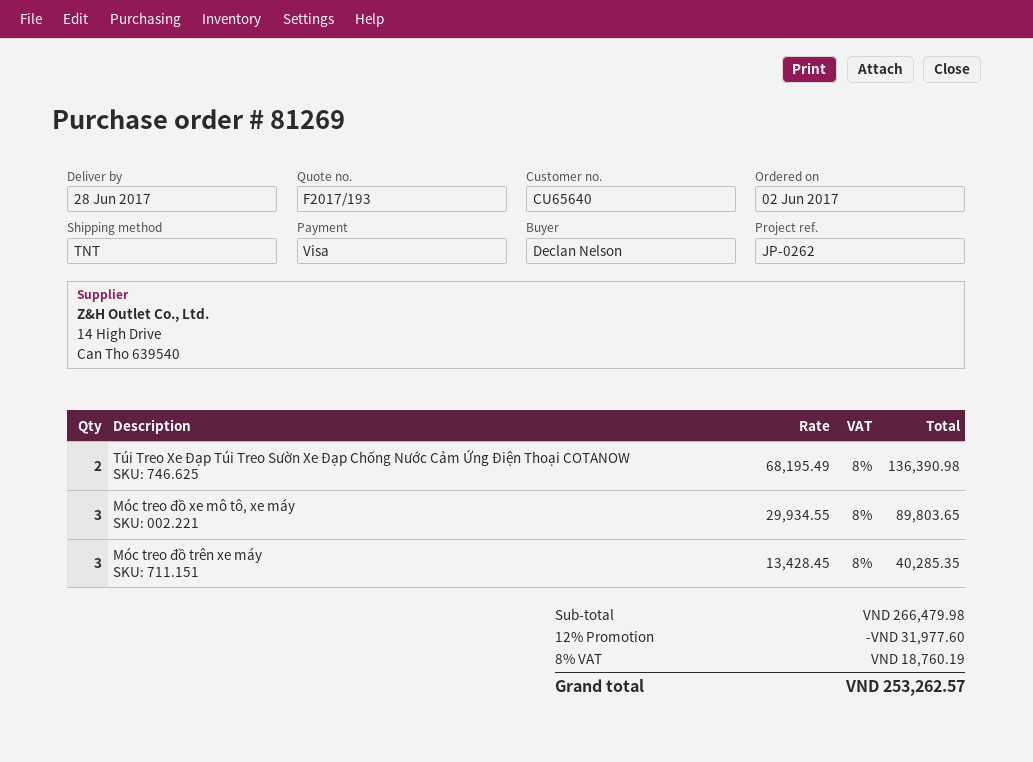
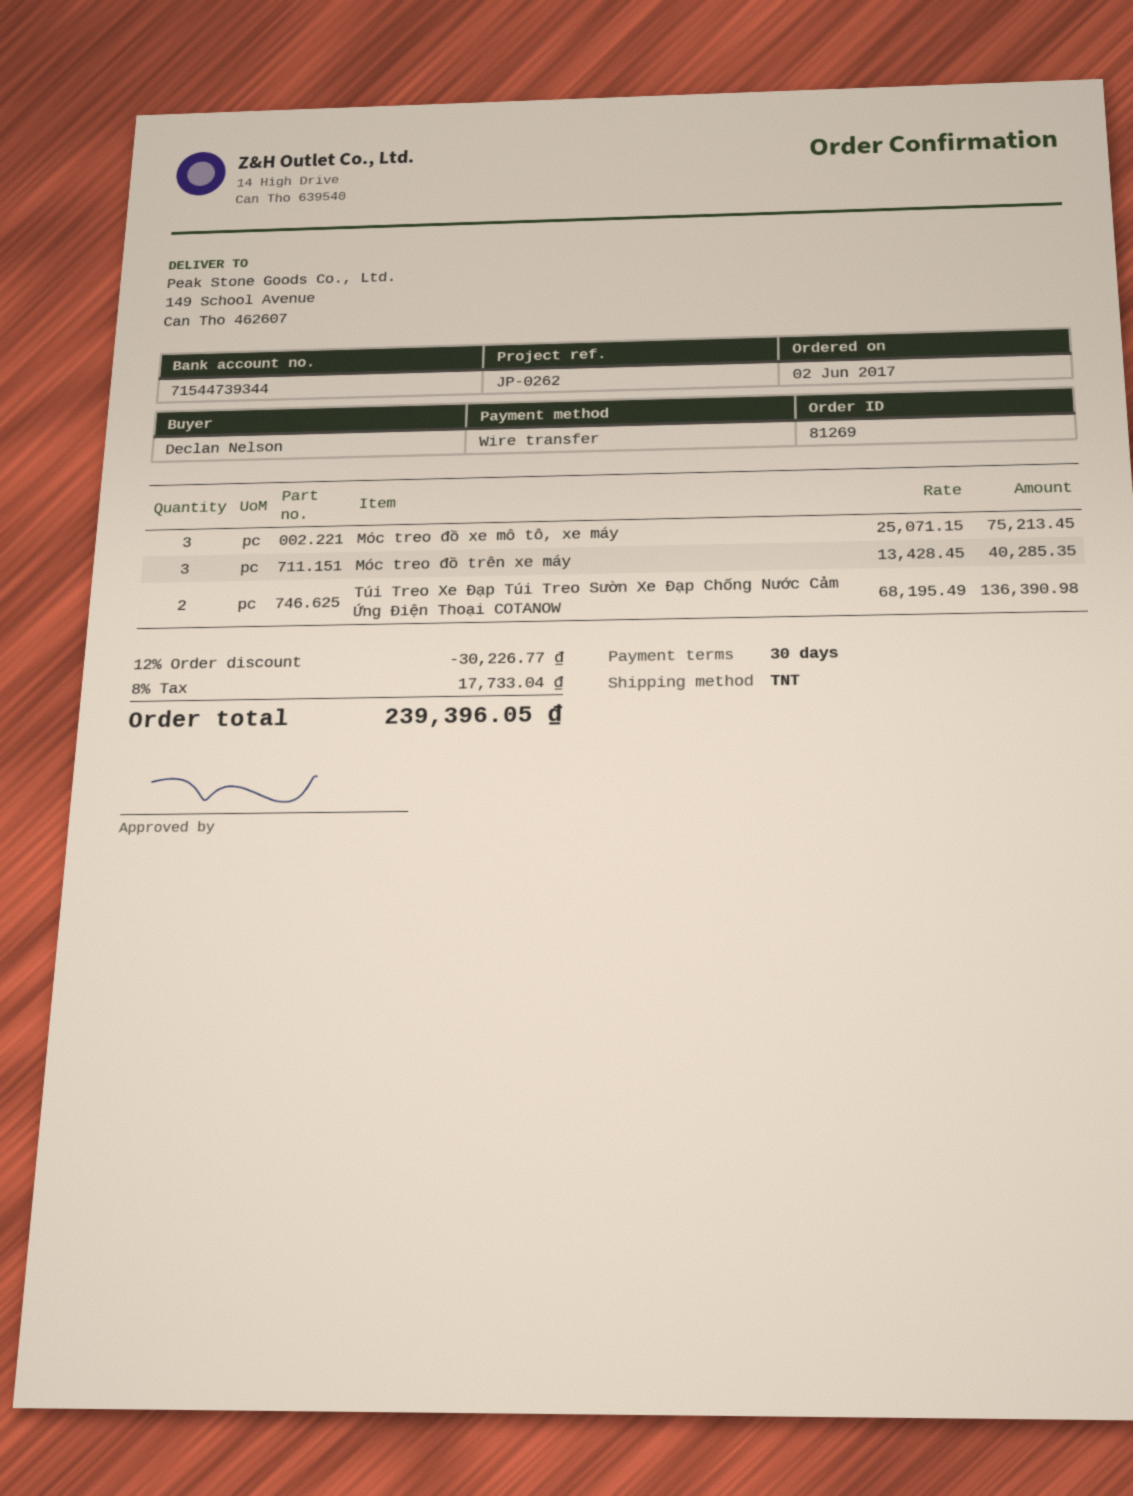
payment method: Visa -> bank transfer
Móc treo đồ xe mô tô, xe máy: 3 x 29934.55 = 89803.65 -> 3 x 25071.15 = 75213.45
discount: 12% = 31977.60 -> 12% = 30226.77
tax: 8% = 18760.19 -> 8% = 17733.04
total: 253262.57 -> 239396.05

